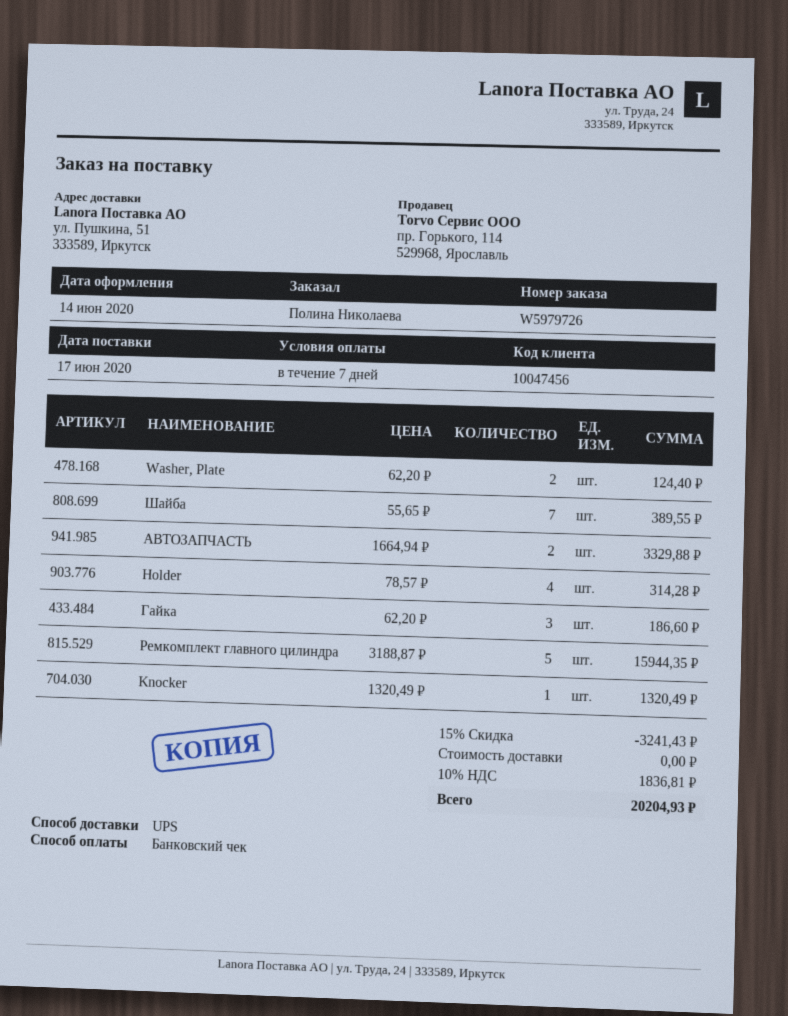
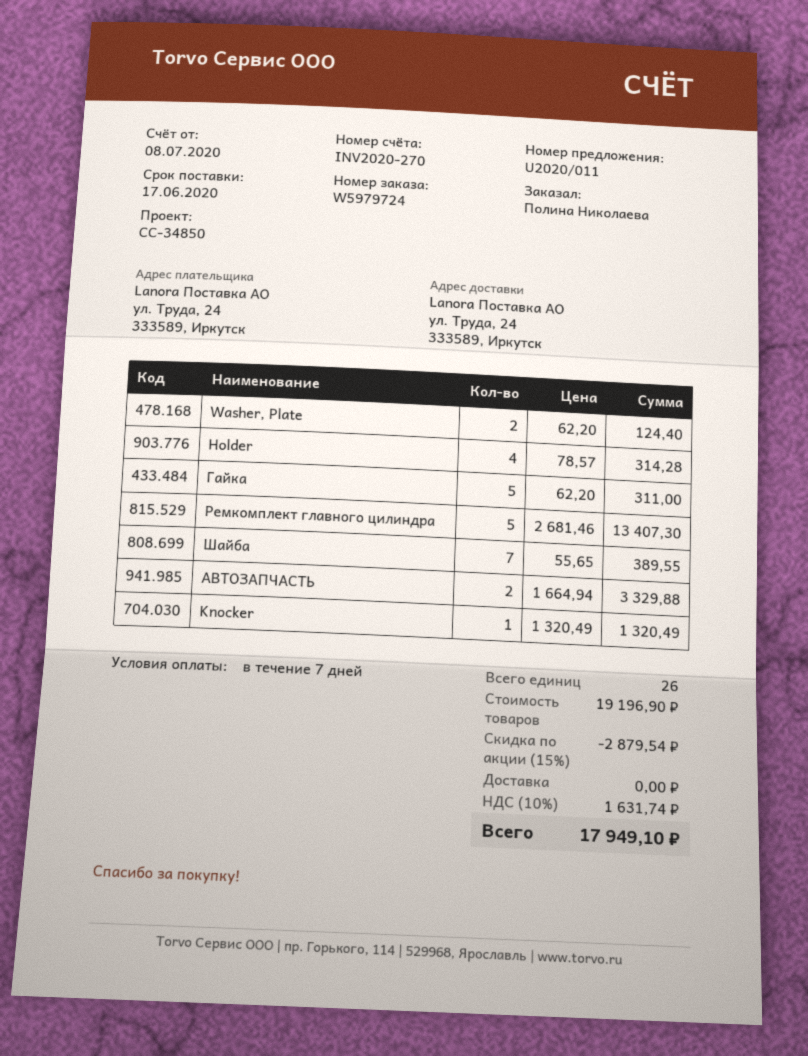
order number: W5979726 -> W5979724
ship to: ул. Пушкина, 51, 333589, Иркутск -> ул. Труда, 24, 333589, Иркутск
Гайка: 3 x 62.20 = 186.60 -> 5 x 62.20 = 311.00
Ремкомплект главного цилиндра: 5 x 3188.87 = 15944.35 -> 5 x 2681.46 = 13407.30
discount: 15% = 3241.43 -> 15% = 2879.54
tax: 10% = 1836.81 -> 10% = 1631.74
total: 20204.93 -> 17949.10

